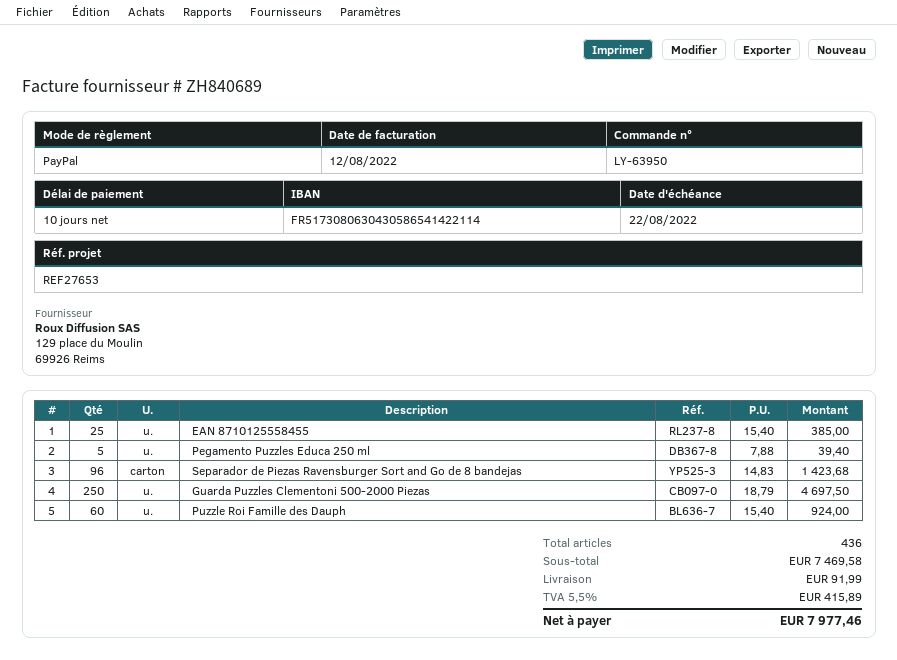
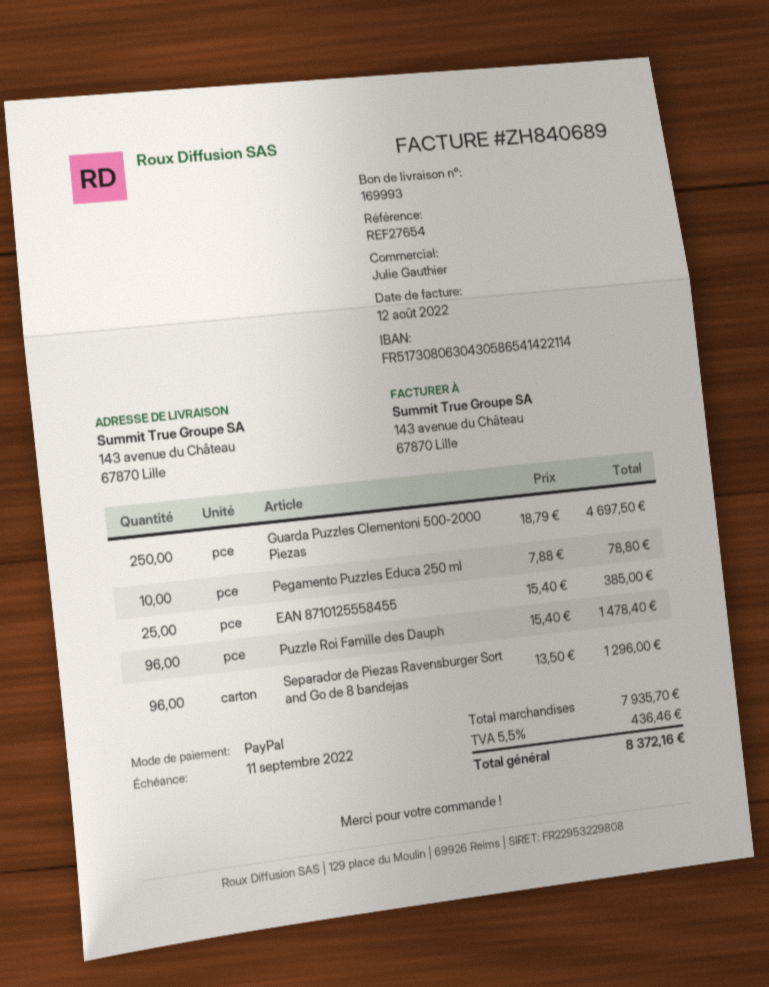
due date: 2022-08-22 -> 2022-09-11
reference: REF27653 -> REF27654
Pegamento Puzzles Educa 250 ml: 5 x 7.88 = 39.40 -> 10 x 7.88 = 78.80
Separador de Piezas Ravensburger Sort and Go de 8 bandejas: 96 x 14.83 = 1423.68 -> 96 x 13.50 = 1296.00
Puzzle Roi Famille des Dauph: 60 x 15.40 = 924.00 -> 96 x 15.40 = 1478.40
subtotal: 7469.58 -> 7935.70
shipping: 91.99 -> none
tax: 5.5% = 415.89 -> 5.5% = 436.46
total: 7977.46 -> 8372.16

